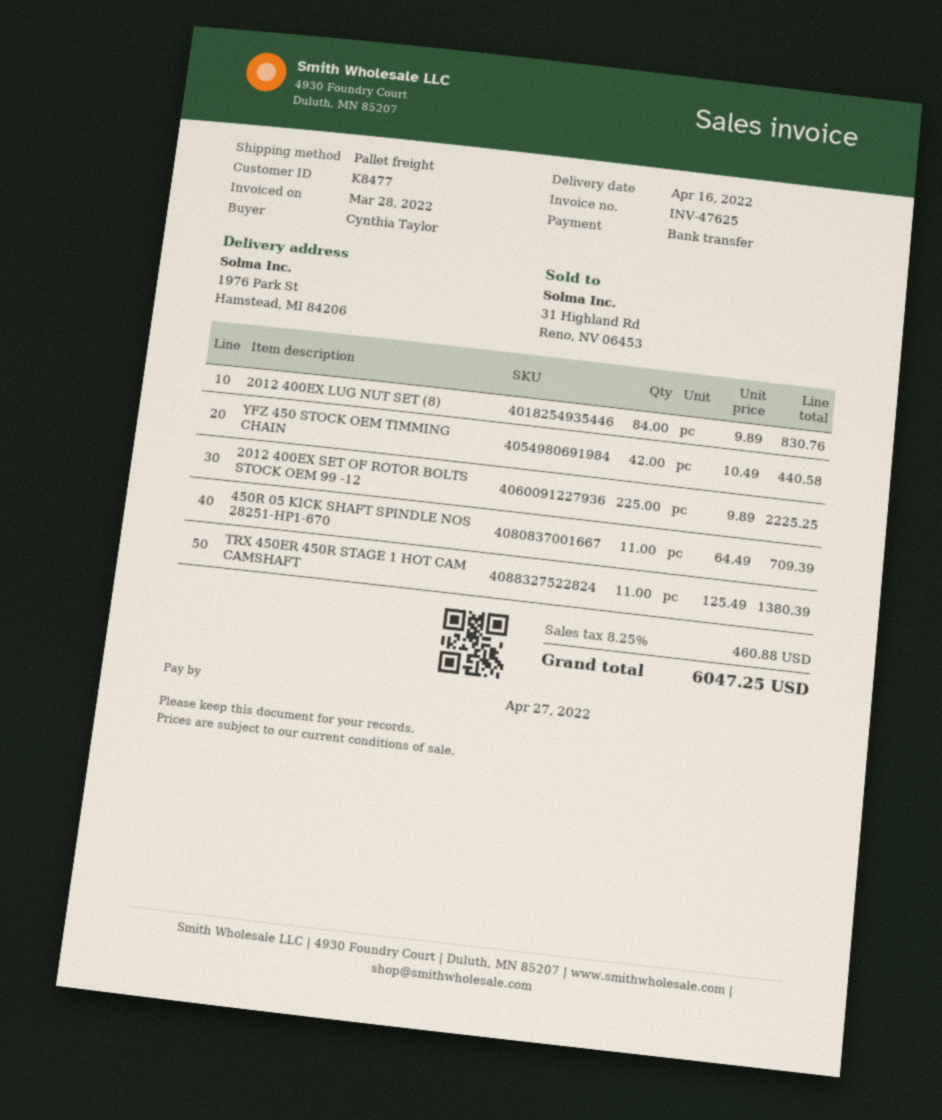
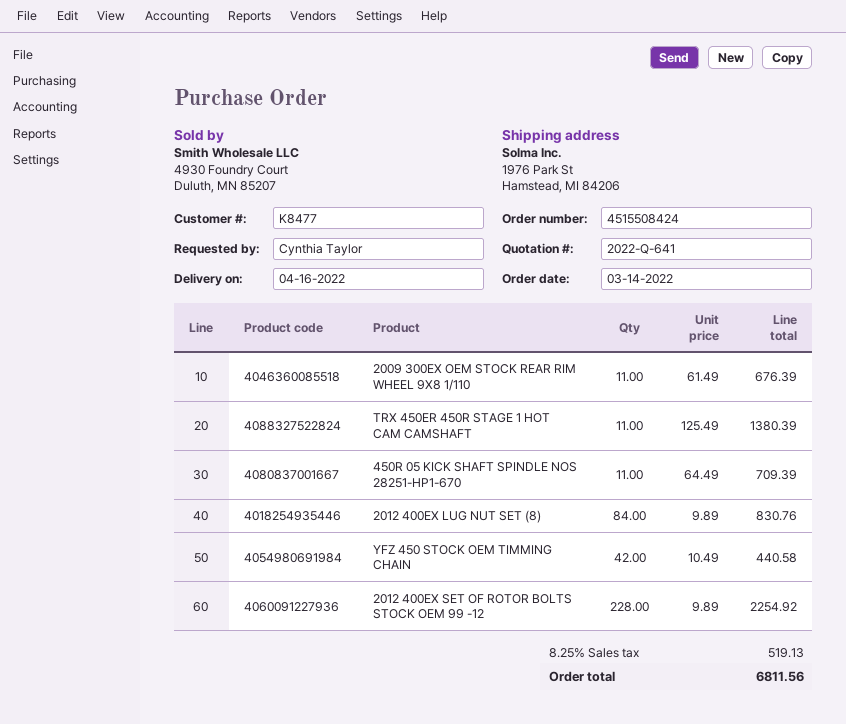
2012 400EX SET OF ROTOR BOLTS STOCK OEM 99 -12: 225 x 9.89 = 2225.25 -> 228 x 9.89 = 2254.92
2009 300EX OEM STOCK REAR RIM WHEEL 9X8 1/110: none -> 11 x 61.49 = 676.39
tax: 8.25% = 460.88 -> 8.25% = 519.13
total: 6047.25 -> 6811.56

